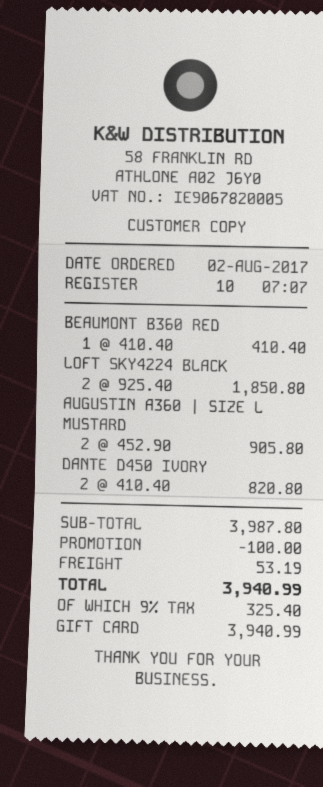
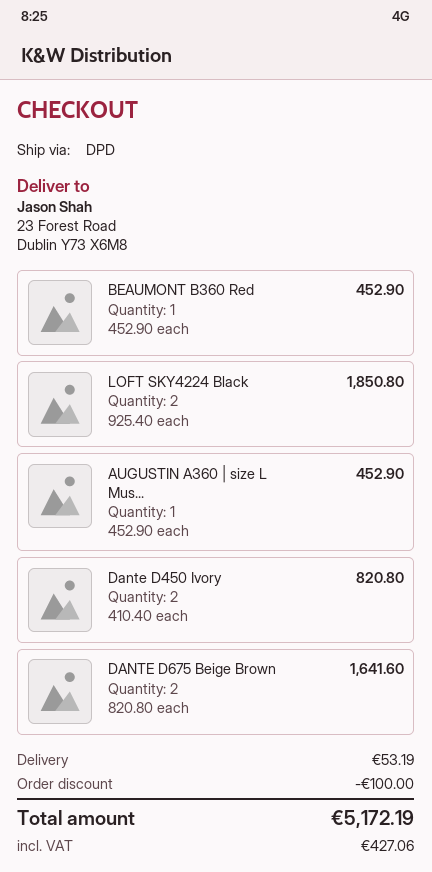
BEAUMONT B360 RED: 1 x 410.40 = 410.40 -> 1 x 452.90 = 452.90
AUGUSTIN A360 | SIZE L MUSTARD: 2 x 452.90 = 905.80 -> 1 x 452.90 = 452.90
DANTE D675 Beige Brown: none -> 2 x 820.80 = 1641.60
tax: 325.40 -> 427.06
total: 3940.99 -> 5172.19

